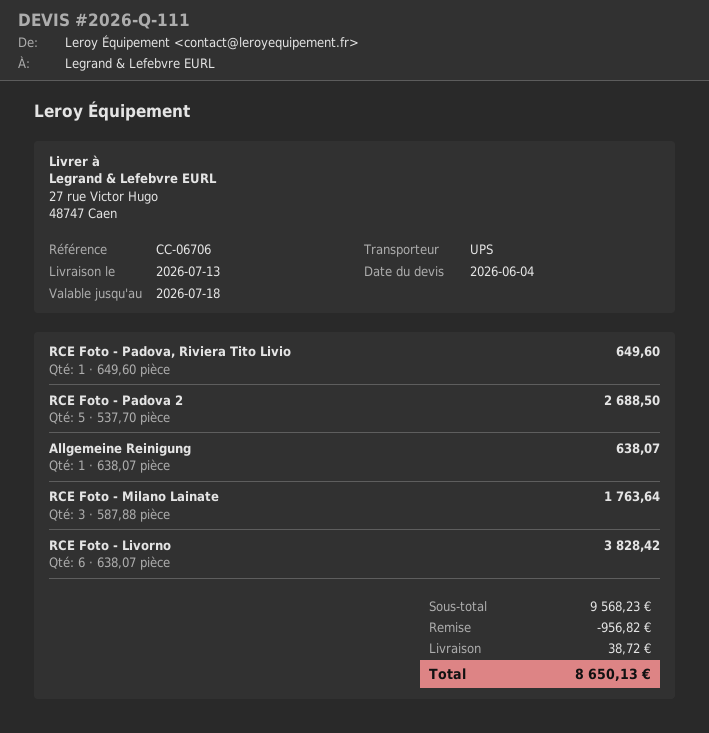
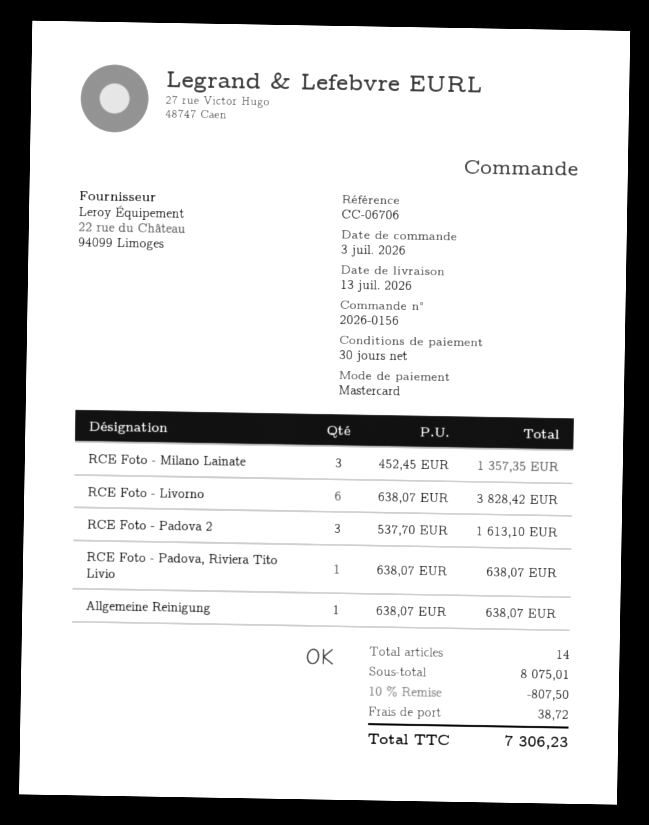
RCE Foto - Padova, Riviera Tito Livio: 1 x 649.60 = 649.60 -> 1 x 638.07 = 638.07
RCE Foto - Padova 2: 5 x 537.70 = 2688.50 -> 3 x 537.70 = 1613.10
RCE Foto - Milano Lainate: 3 x 587.88 = 1763.64 -> 3 x 452.45 = 1357.35
subtotal: 9568.23 -> 8075.01
discount: 956.82 -> 807.50
total: 8650.13 -> 7306.23

